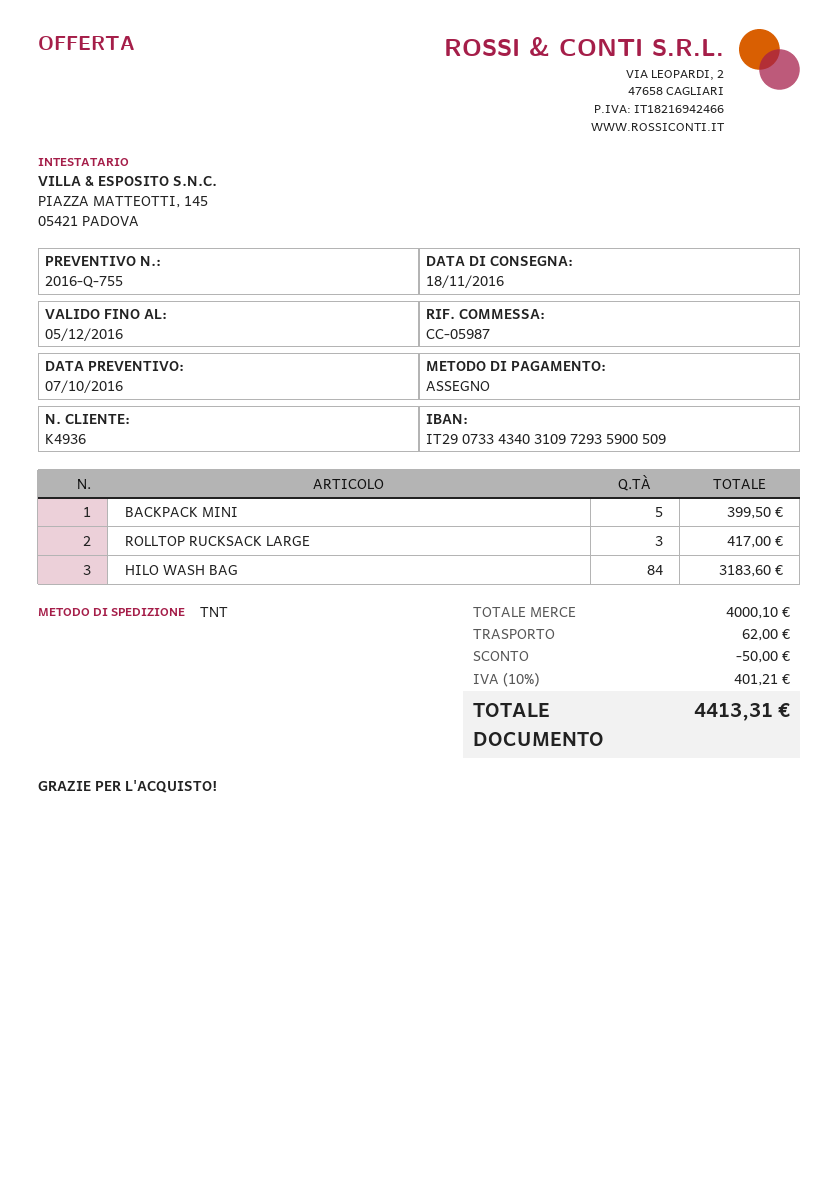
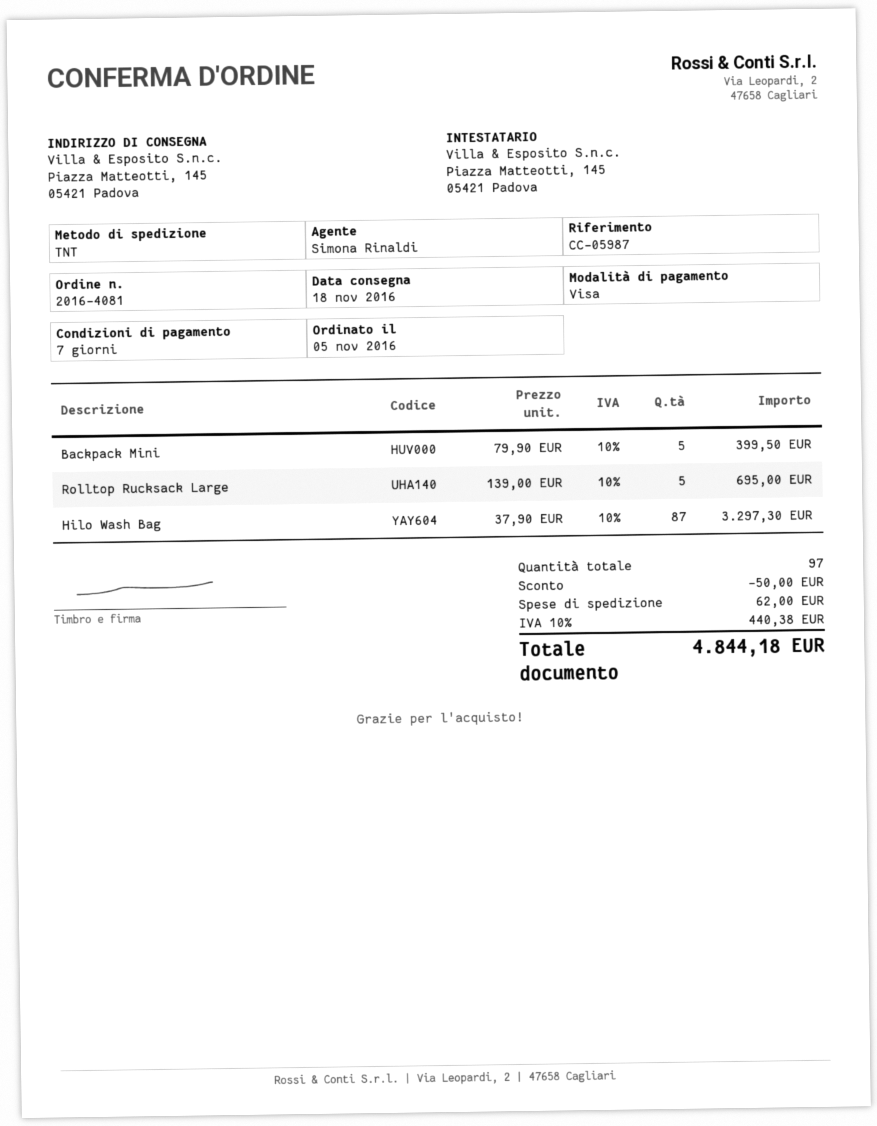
payment method: cheque -> Visa
ROLLTOP RUCKSACK LARGE: 3 for 417.00 -> 5 for 695.00
HILO WASH BAG: 84 for 3183.60 -> 87 for 3297.30
tax: 10% = 401.21 -> 10% = 440.38
total: 4413.31 -> 4844.18

